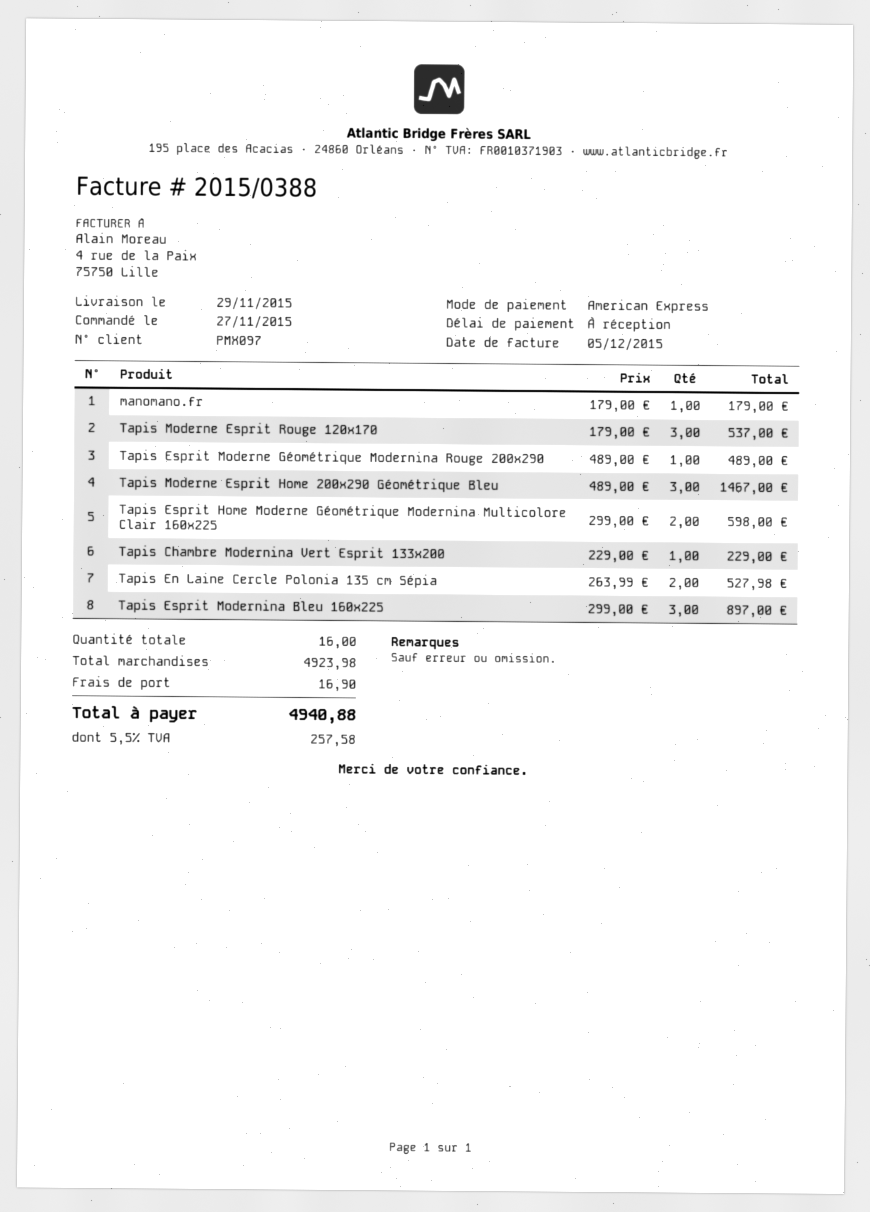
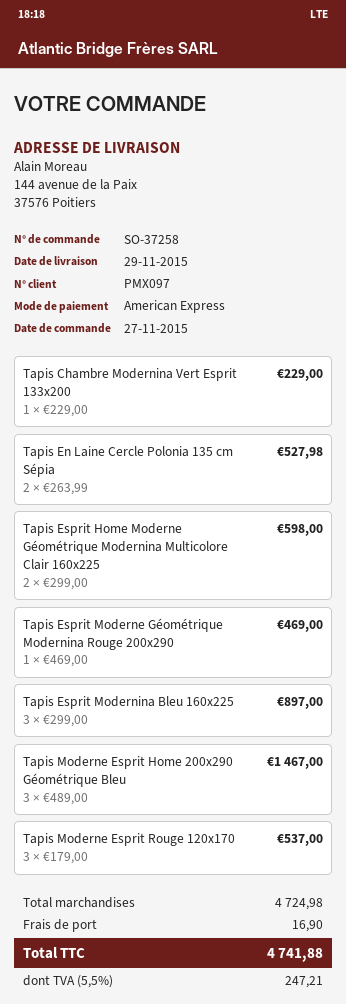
manomano.fr: 1 x 179.00 = 179.00 -> none
Tapis Esprit Moderne Géométrique Modernina Rouge 200x290: 1 x 489.00 = 489.00 -> 1 x 469.00 = 469.00
subtotal: 4923.98 -> 4724.98
tax: 5.5% = 257.58 -> 5.5% = 247.21
total: 4940.88 -> 4741.88

